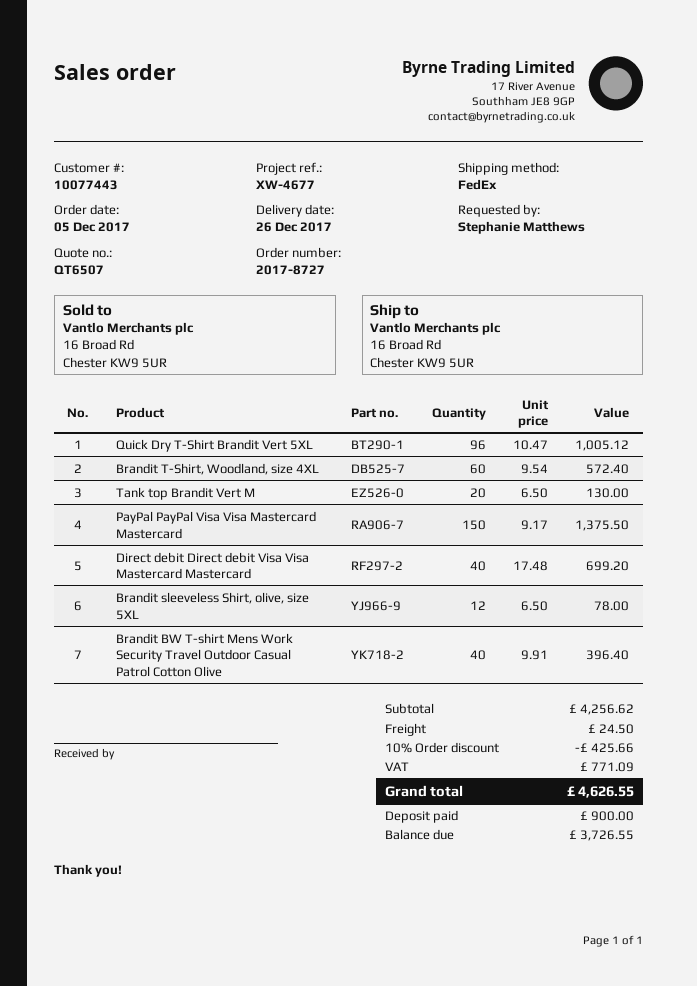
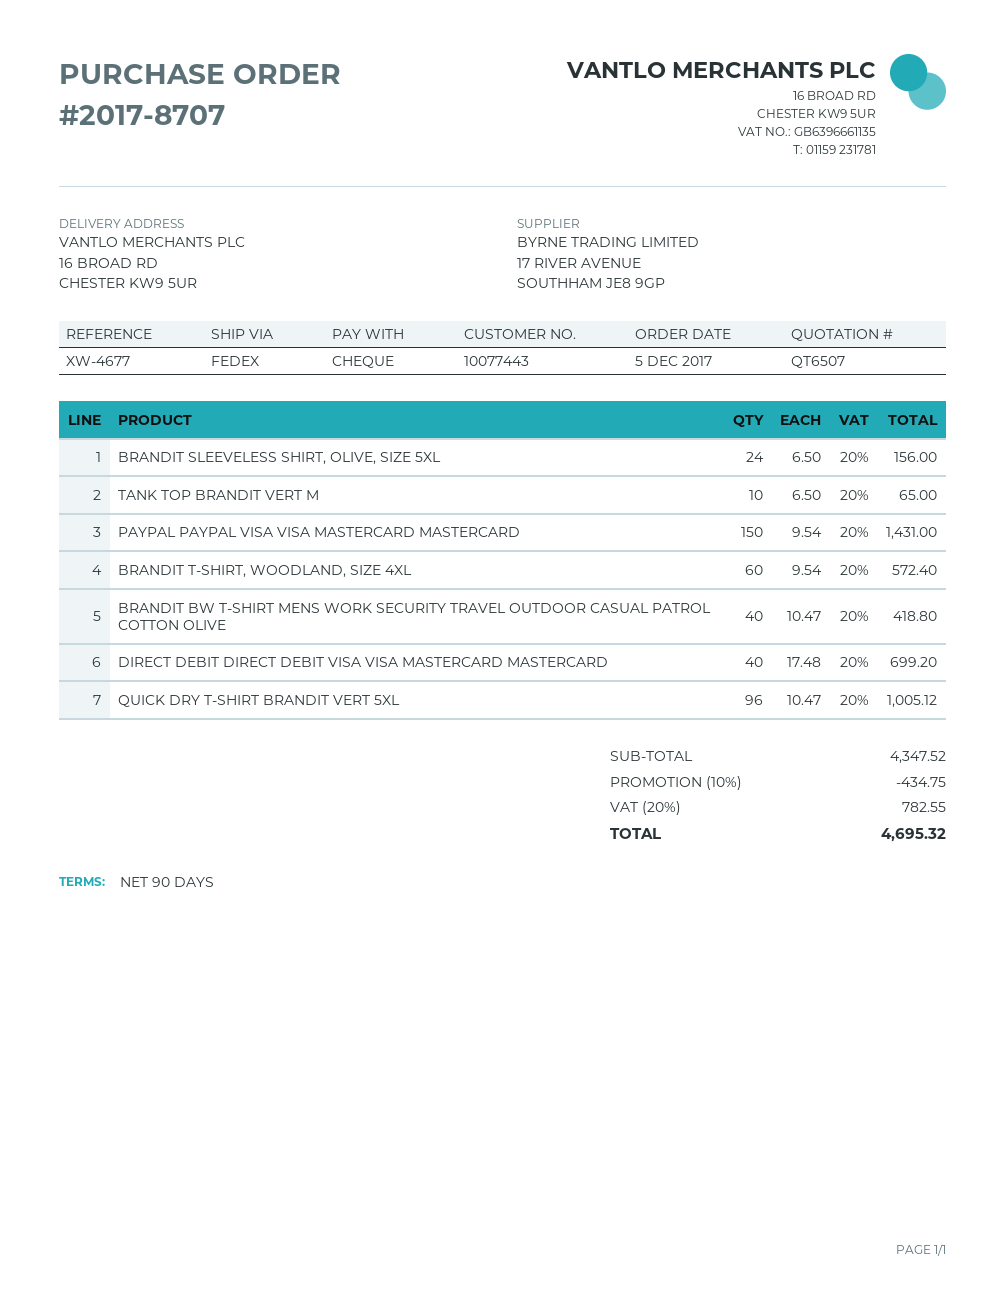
order number: 2017-8727 -> 2017-8707
Tank top Brandit Vert M: 20 x 6.50 = 130.00 -> 10 x 6.50 = 65.00
PayPal PayPal Visa Visa Mastercard Mastercard: 150 x 9.17 = 1375.50 -> 150 x 9.54 = 1431.00
Brandit sleeveless Shirt, olive, size 5XL: 12 x 6.50 = 78.00 -> 24 x 6.50 = 156.00
Brandit BW T-shirt Mens Work Security Travel Outdoor Casual Patrol Cotton Olive: 40 x 9.91 = 396.40 -> 40 x 10.47 = 418.80
subtotal: 4256.62 -> 4347.52
discount: 10% = 425.66 -> 10% = 434.75
shipping: 24.50 -> none
tax: 771.09 -> 782.55
total: 4626.55 -> 4695.32

